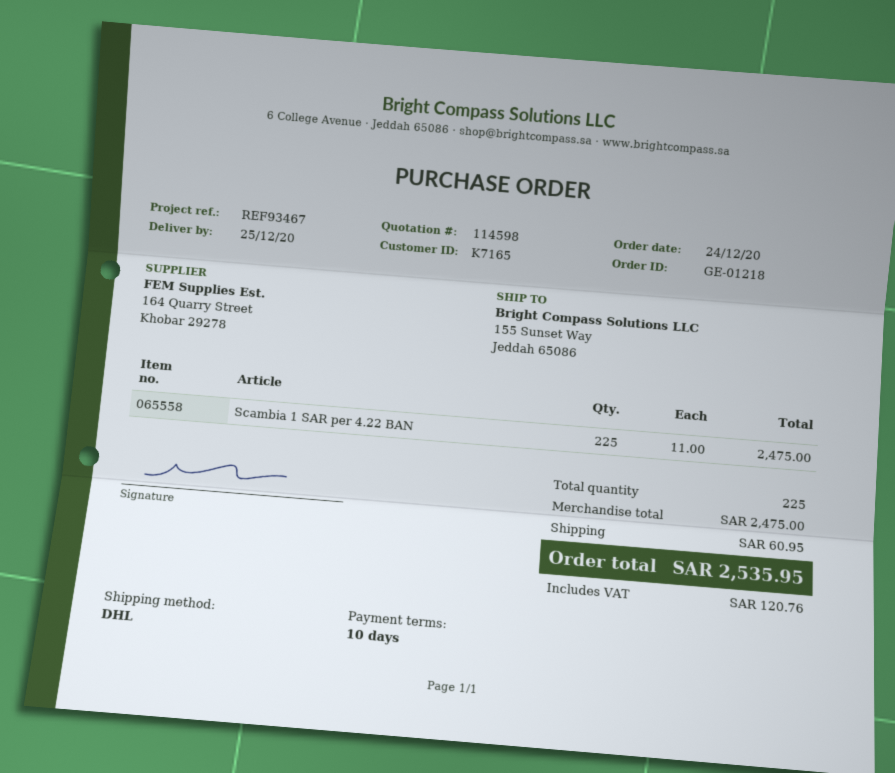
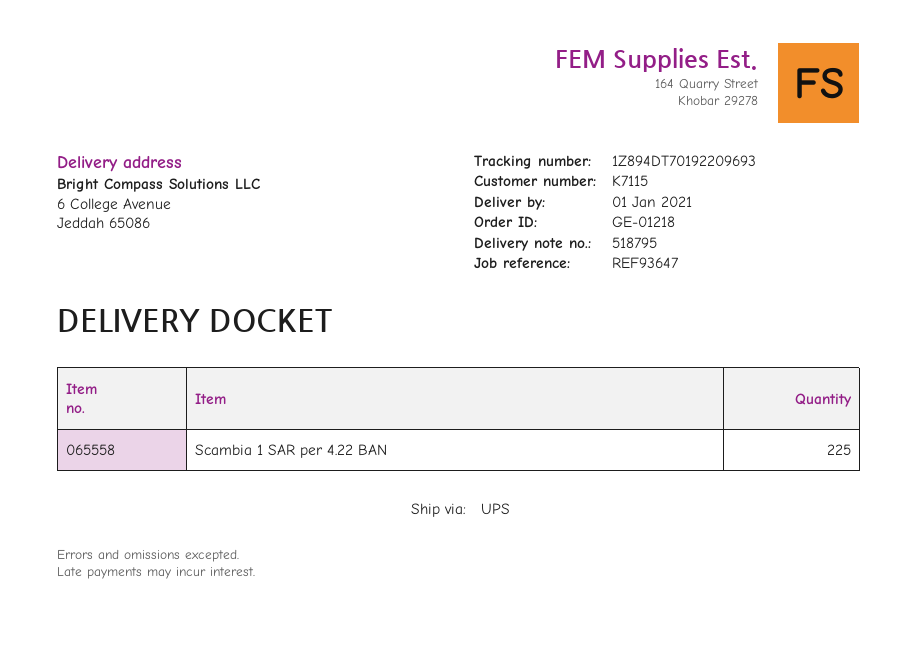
delivery date: 2020-12-25 -> 2021-01-01
customer number: K7165 -> K7115
reference: REF93467 -> REF93647
shipping method: DHL -> UPS
ship to: 155 Sunset Way, Jeddah 65086 -> 6 College Avenue, Jeddah 65086

